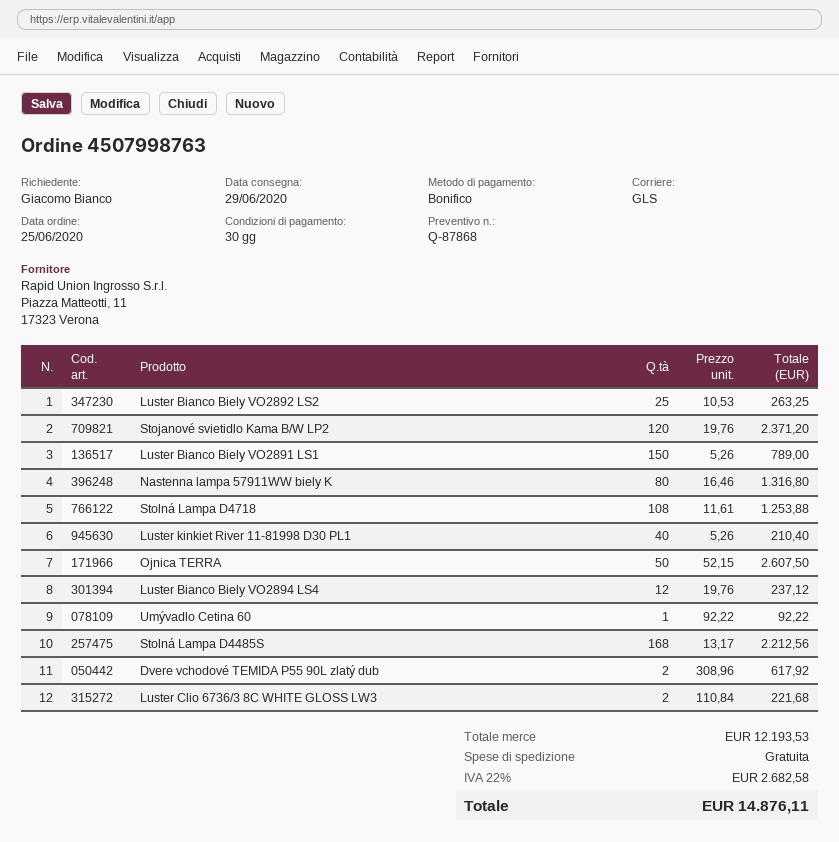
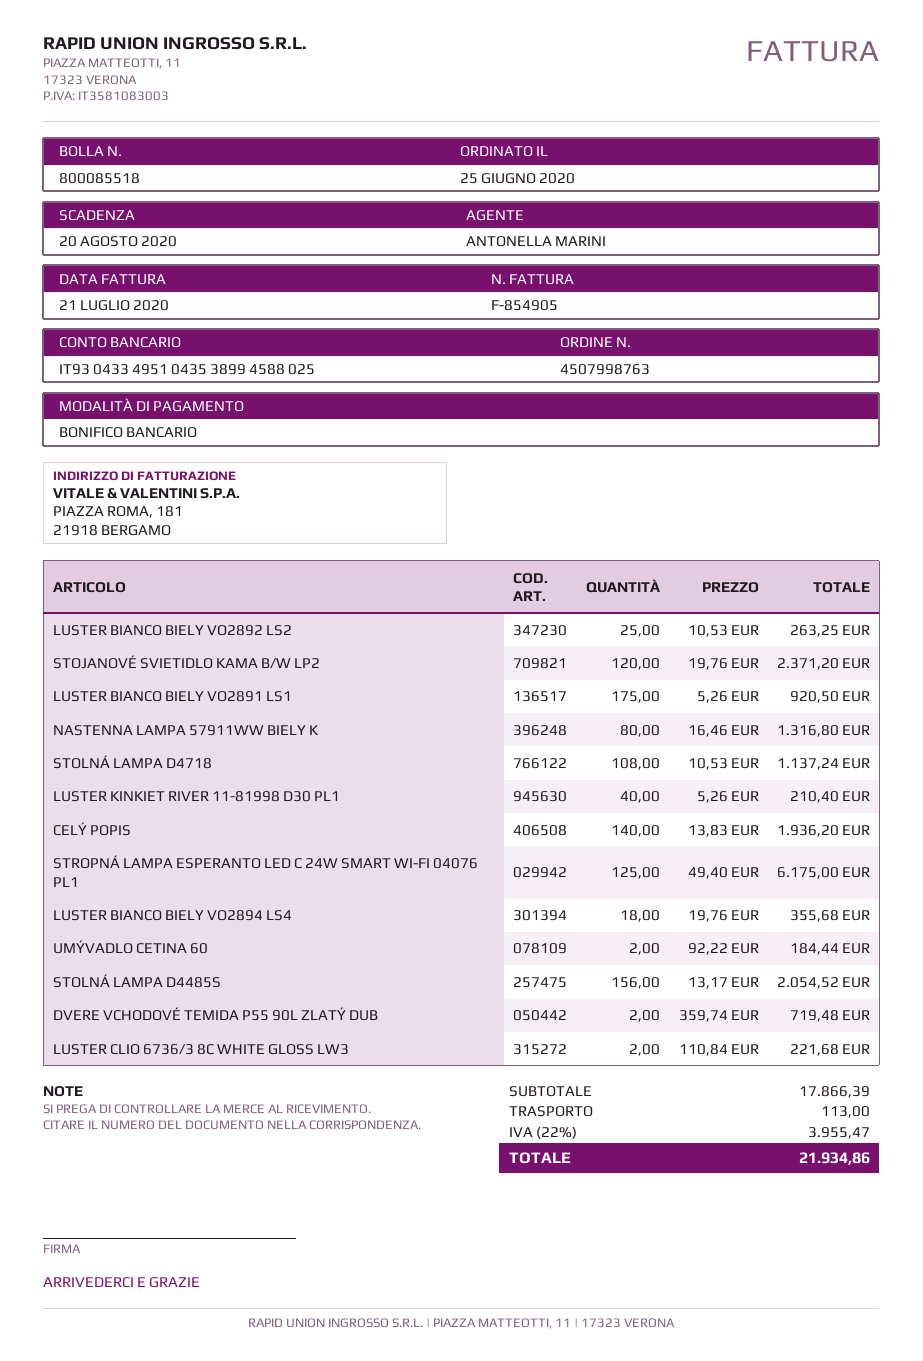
Luster Bianco Biely VO2891 LS1: 150 x 5.26 = 789.00 -> 175 x 5.26 = 920.50
Stolná Lampa D4718: 108 x 11.61 = 1253.88 -> 108 x 10.53 = 1137.24
Ojnica TERRA: 50 x 52.15 = 2607.50 -> none
Luster Bianco Biely VO2894 LS4: 12 x 19.76 = 237.12 -> 18 x 19.76 = 355.68
Umývadlo Cetina 60: 1 x 92.22 = 92.22 -> 2 x 92.22 = 184.44
Stolná Lampa D4485S: 168 x 13.17 = 2212.56 -> 156 x 13.17 = 2054.52
Dvere vchodové TEMIDA P55 90L zlatý dub: 2 x 308.96 = 617.92 -> 2 x 359.74 = 719.48
CELÝ POPIS: none -> 140 x 13.83 = 1936.20
STROPNÁ LAMPA ESPERANTO LED C 24W SMART WI-FI 04076 PL1: none -> 125 x 49.40 = 6175.00
subtotal: 12193.53 -> 17866.39
shipping: 0.00 -> 113.00
tax: 22% = 2682.58 -> 22% = 3955.47
total: 14876.11 -> 21934.86

